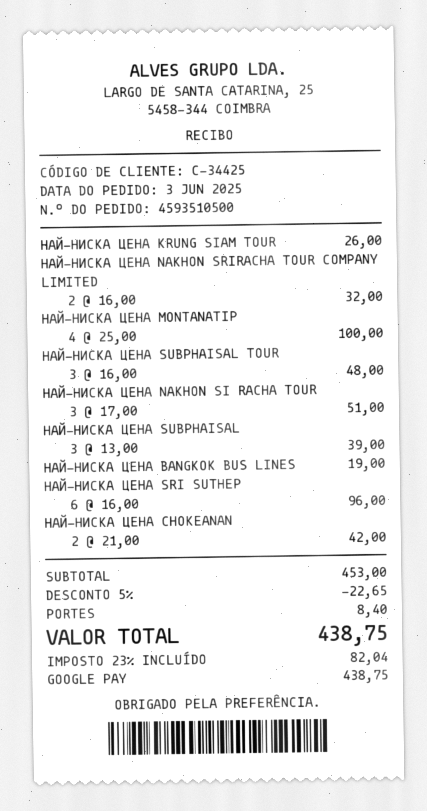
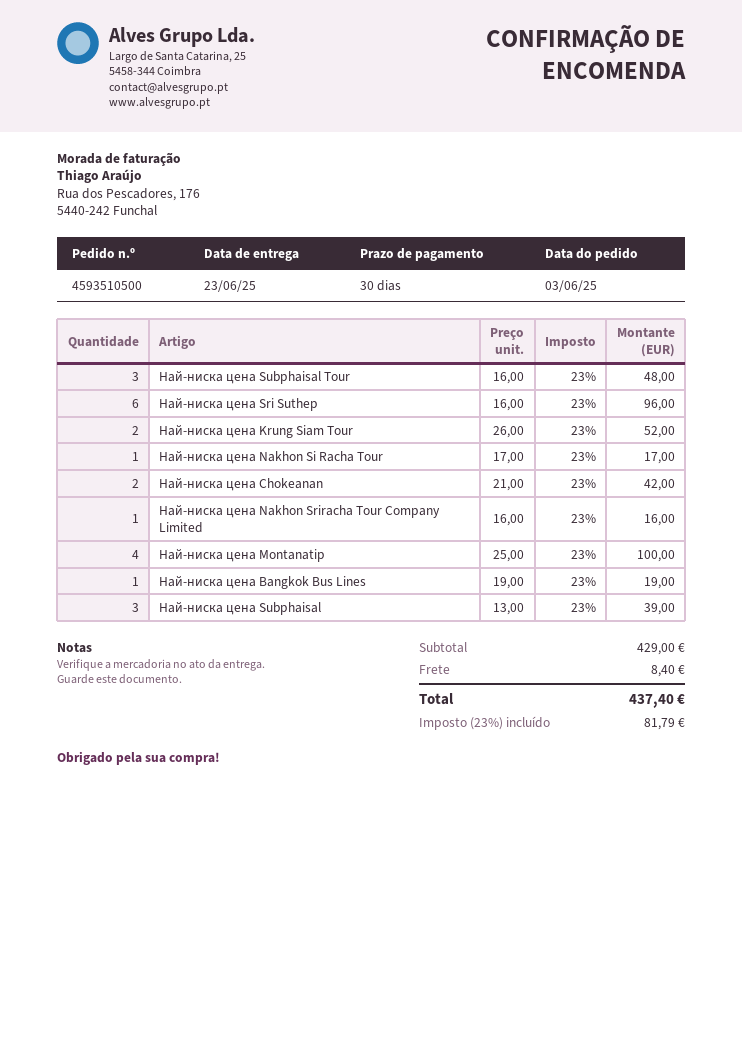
НАЙ-НИСКА ЦЕНА KRUNG SIAM TOUR: 1 x 26.00 = 26.00 -> 2 x 26.00 = 52.00
НАЙ-НИСКА ЦЕНА NAKHON SRIRACHA TOUR COMPANY LIMITED: 2 x 16.00 = 32.00 -> 1 x 16.00 = 16.00
НАЙ-НИСКА ЦЕНА NAKHON SI RACHA TOUR: 3 x 17.00 = 51.00 -> 1 x 17.00 = 17.00
subtotal: 453.00 -> 429.00
discount: 5% = 22.65 -> none
tax: 23% = 82.04 -> 23% = 81.79
total: 438.75 -> 437.40

